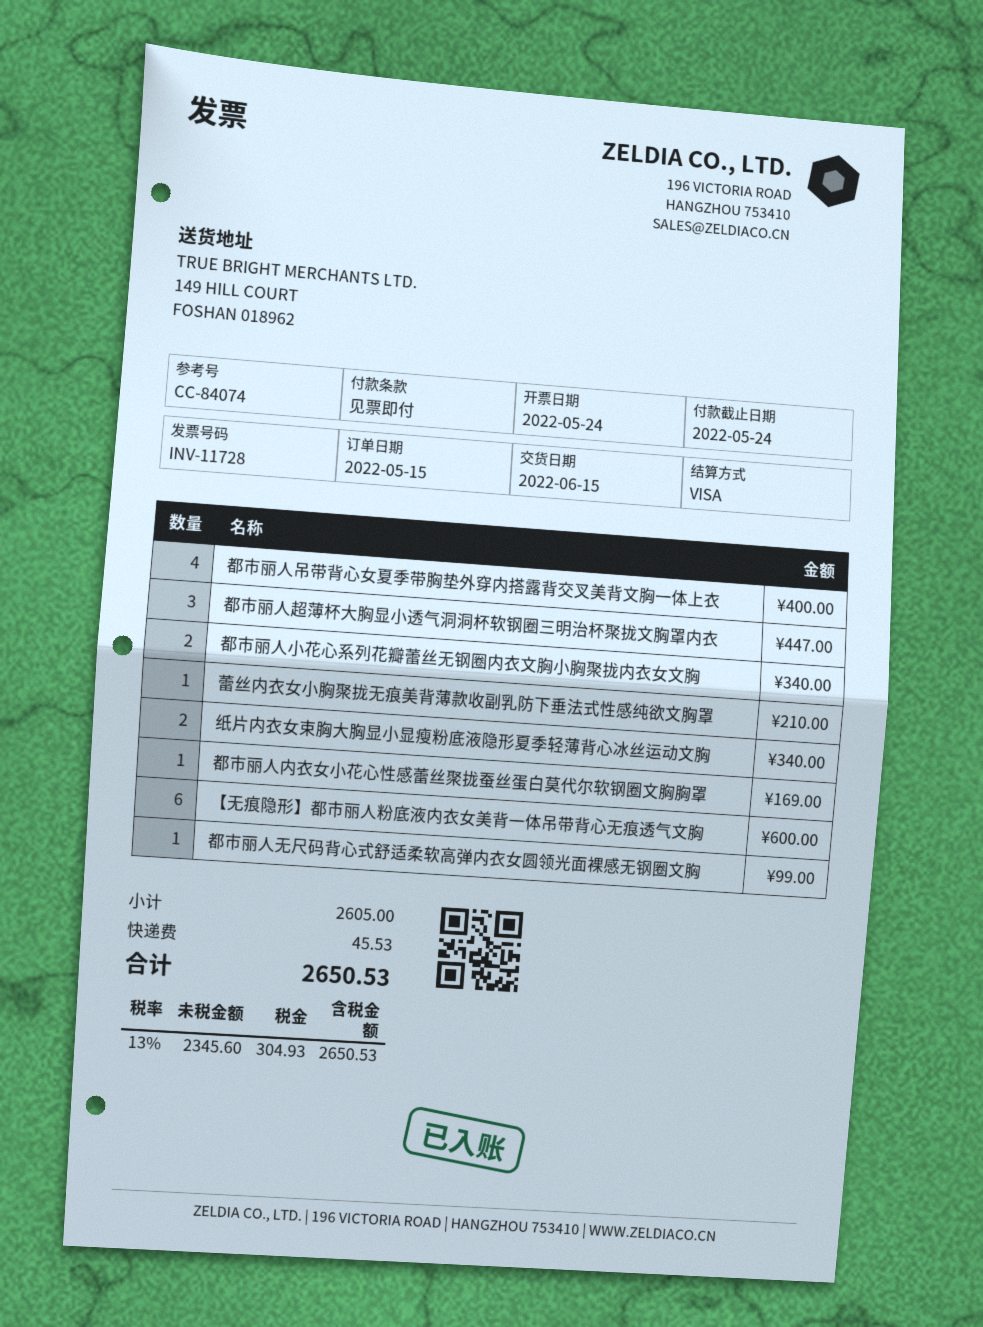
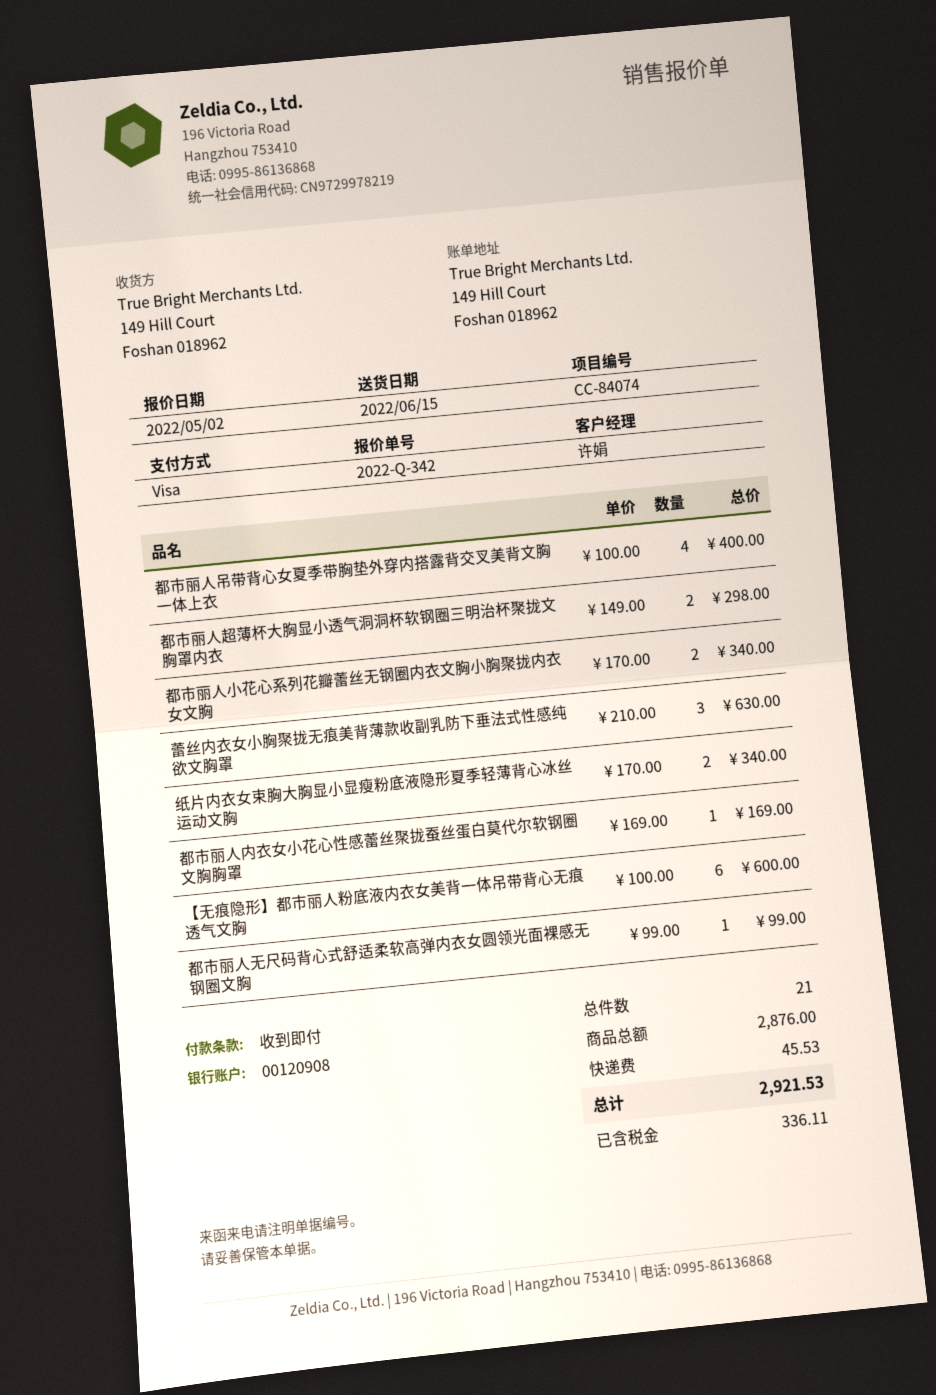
都市丽人超薄杯大胸显小透气洞洞杯软钢圈三明治杯聚拢文胸罩内衣: 3 for 447.00 -> 2 for 298.00
蕾丝内衣女小胸聚拢无痕美背薄款收副乳防下垂法式性感纯欲文胸罩: 1 for 210.00 -> 3 for 630.00
subtotal: 2605.00 -> 2876.00
tax: 304.93 -> 336.11
total: 2650.53 -> 2921.53

